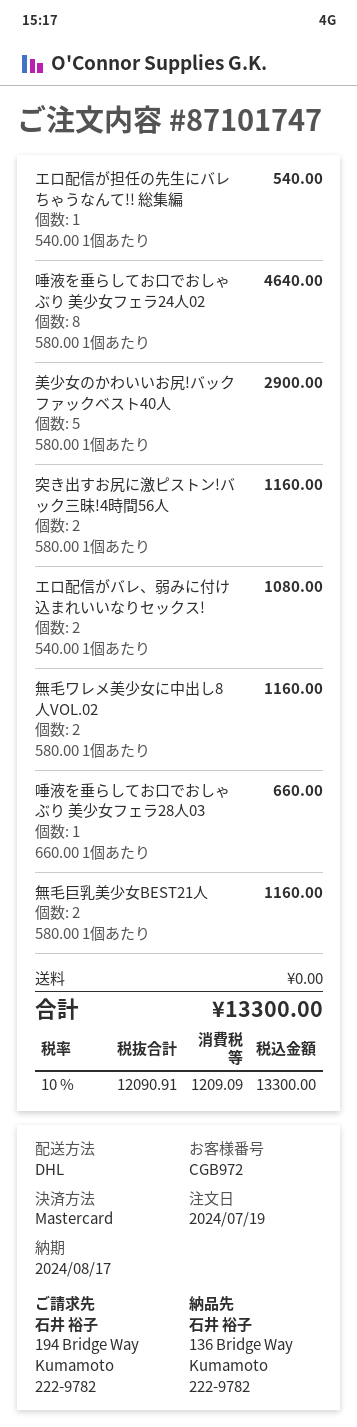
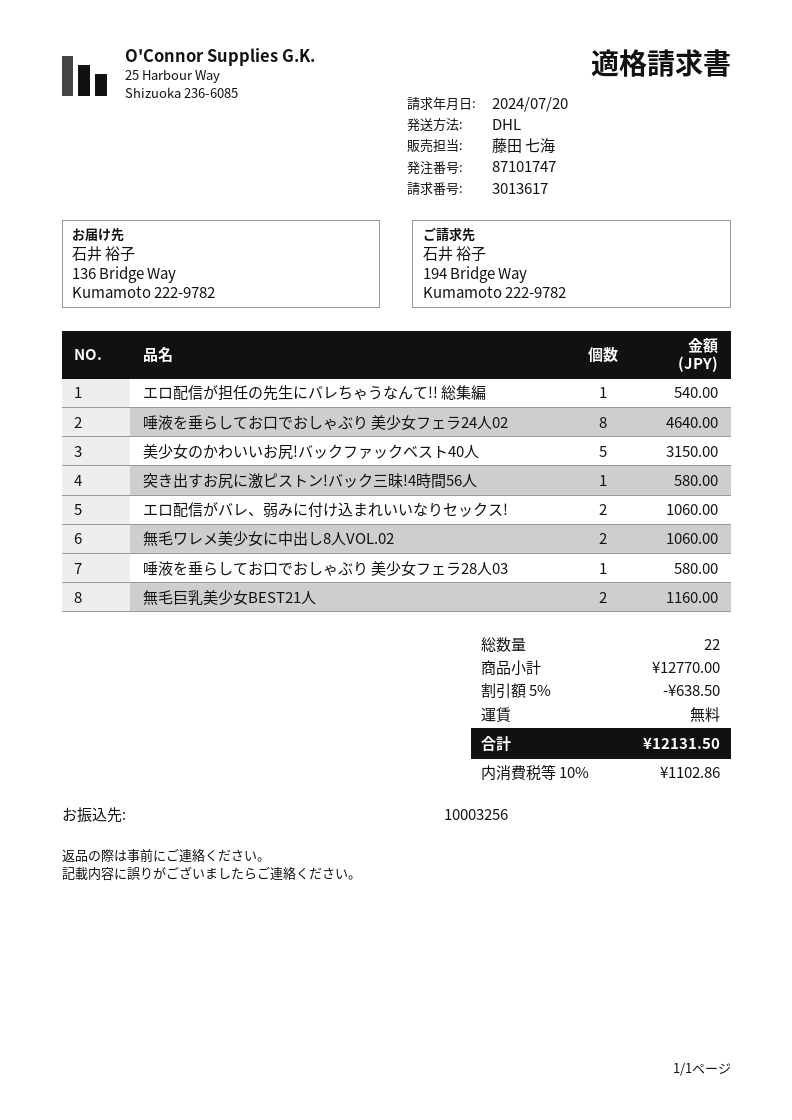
美少女のかわいいお尻!バックファックベスト40人: 5 for 2900.00 -> 5 for 3150.00
突き出すお尻に激ピストン!バック三昧!4時間56人: 2 for 1160.00 -> 1 for 580.00
エロ配信がバレ、弱みに付け込まれいいなりセックス!: 2 for 1080.00 -> 2 for 1060.00
無毛ワレメ美少女に中出し8人VOL.02: 2 for 1160.00 -> 2 for 1060.00
唾液を垂らしてお口でおしゃぶり 美少女フェラ28人03: 1 for 660.00 -> 1 for 580.00
discount: none -> 5% = 638.50
tax: 10% = 1209.09 -> 10% = 1102.86
total: 13300.00 -> 12131.50

